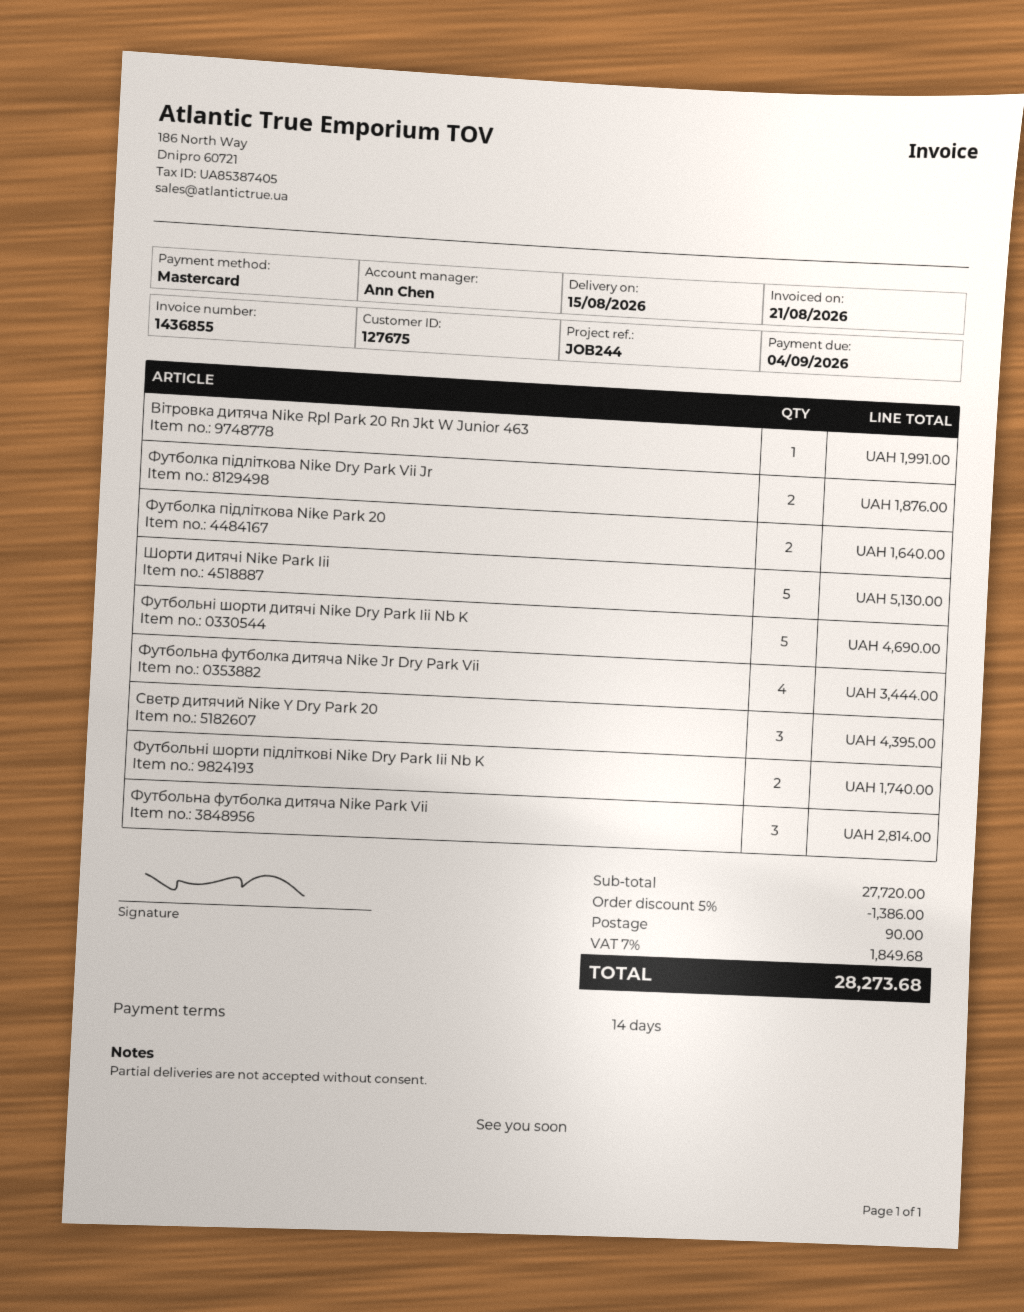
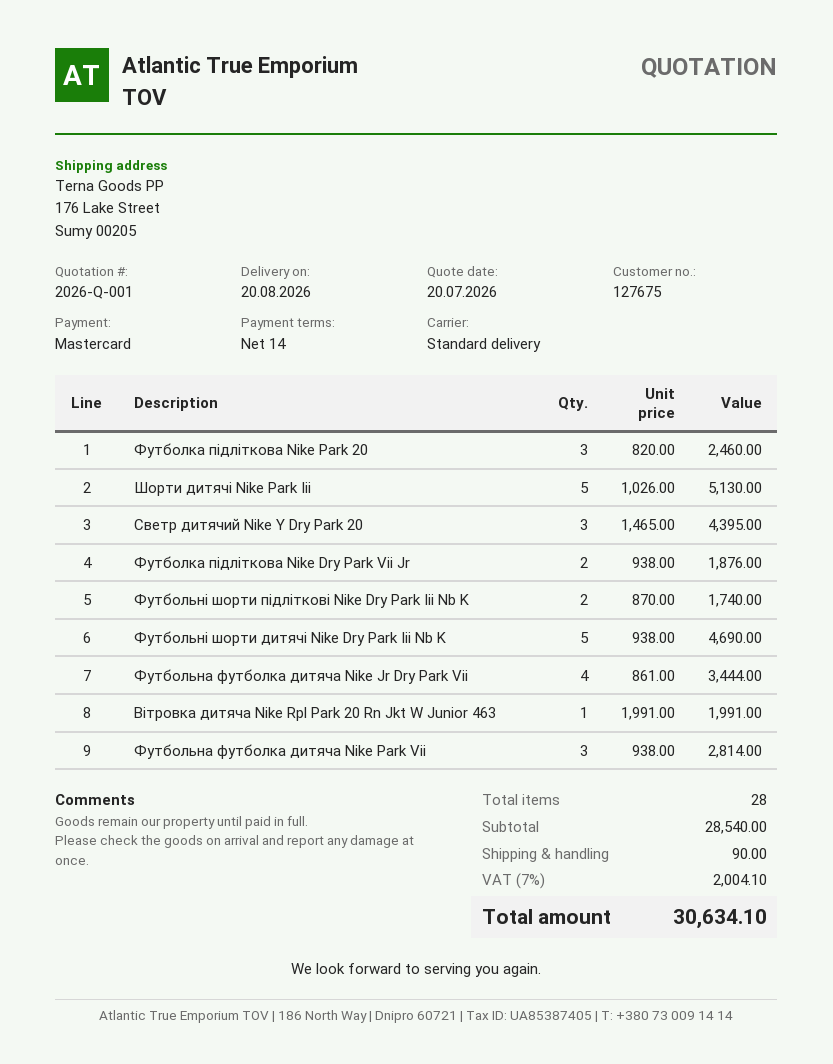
delivery date: 2026-08-15 -> 2026-08-20
Футболка підліткова Nike Park 20: 2 for 1640.00 -> 3 for 2460.00
subtotal: 27720.00 -> 28540.00
discount: 5% = 1386.00 -> none
tax: 7% = 1849.68 -> 7% = 2004.10
total: 28273.68 -> 30634.10

